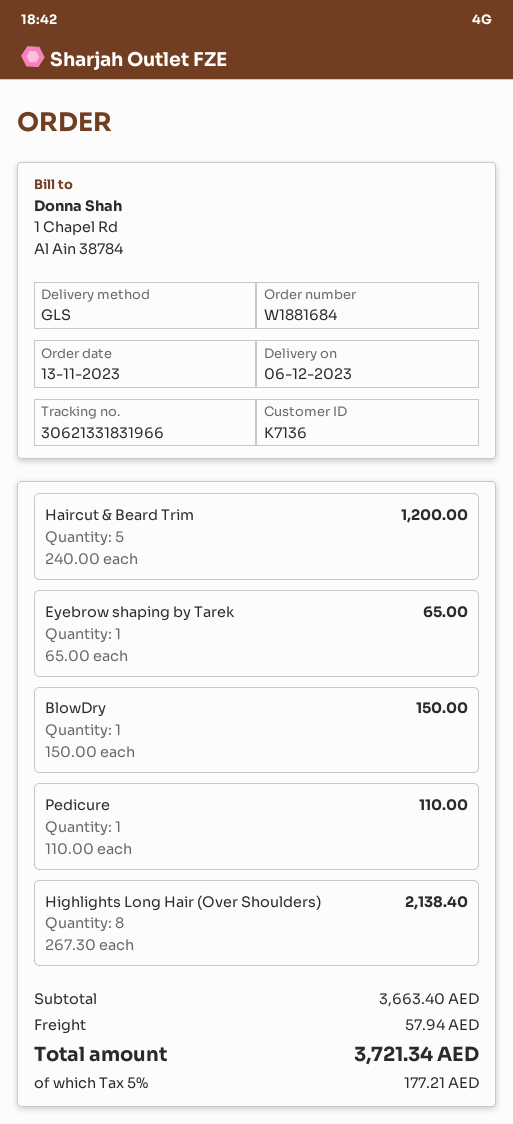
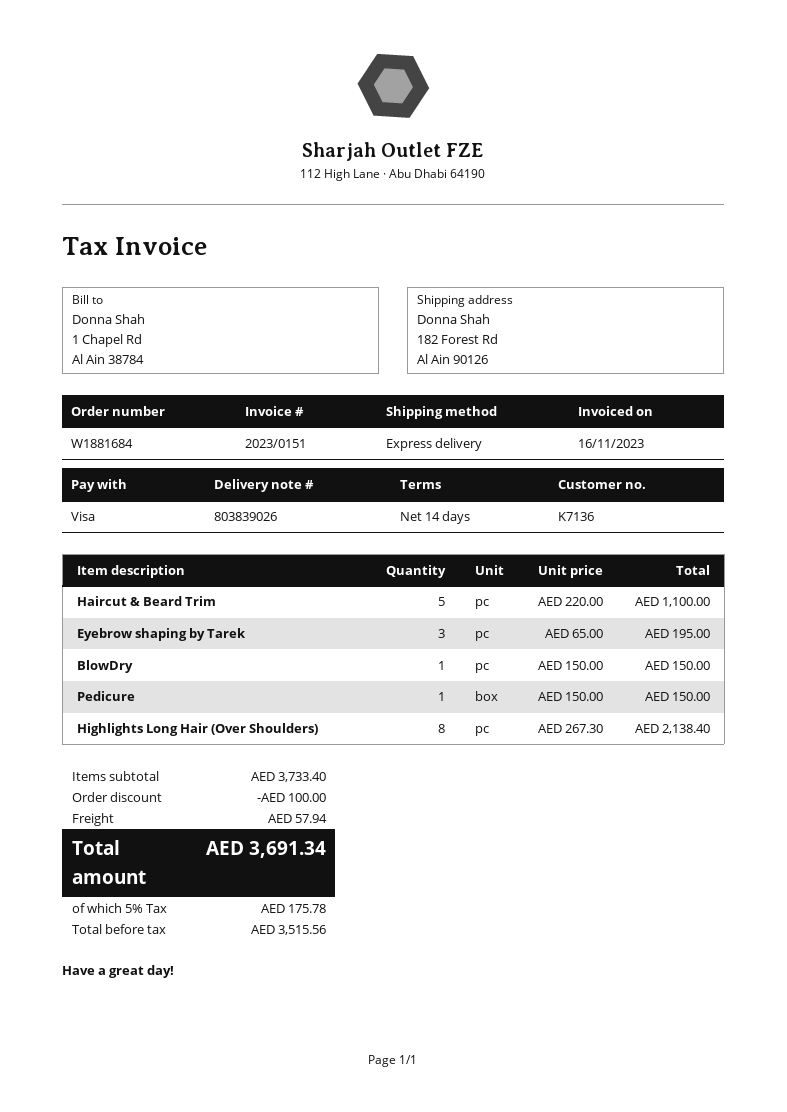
shipping method: GLS -> express
Haircut & Beard Trim: 5 x 240.00 = 1200.00 -> 5 x 220.00 = 1100.00
Eyebrow shaping by Tarek: 1 x 65.00 = 65.00 -> 3 x 65.00 = 195.00
Pedicure: 1 x 110.00 = 110.00 -> 1 x 150.00 = 150.00
subtotal: 3663.40 -> 3733.40
discount: none -> 100.00
tax: 5% = 177.21 -> 5% = 175.78
total: 3721.34 -> 3691.34

